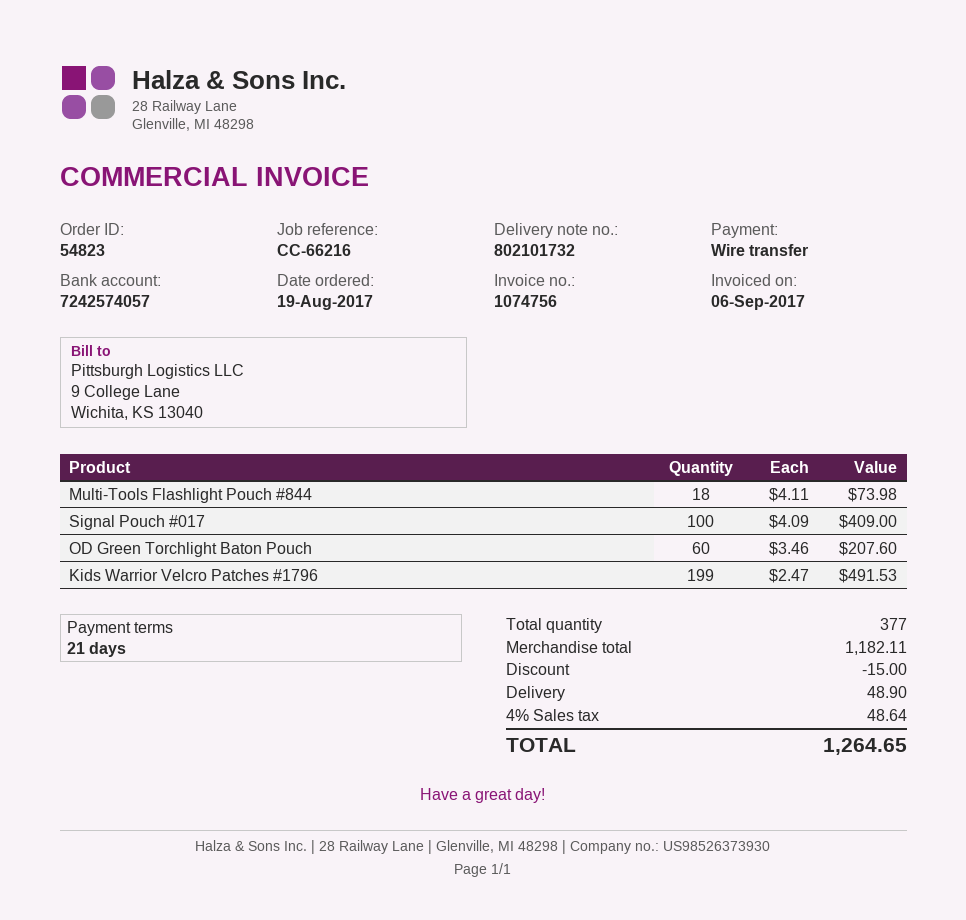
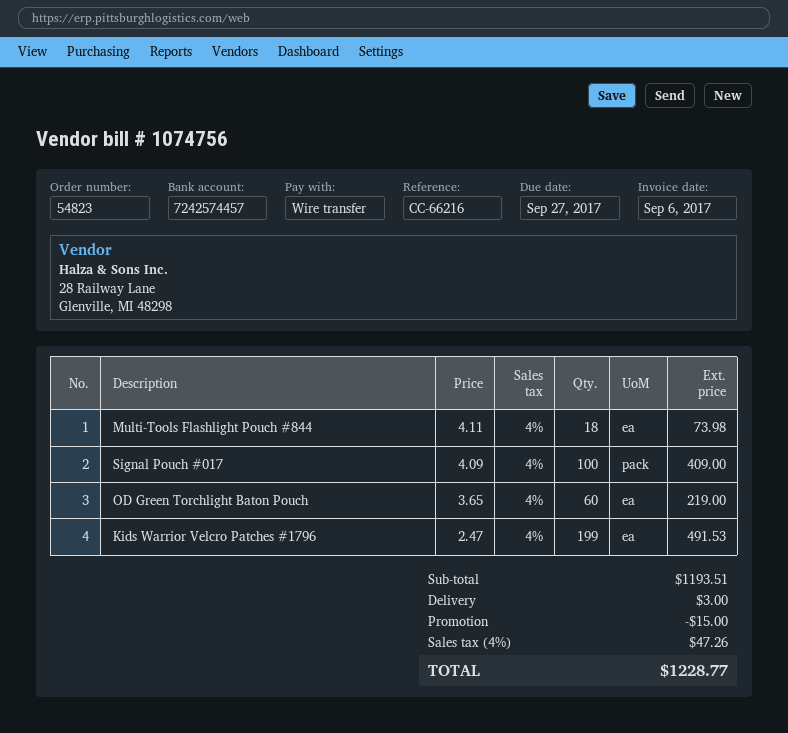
bank account: 7242574057 -> 7242574457
OD Green Torchlight Baton Pouch: 60 x 3.46 = 207.60 -> 60 x 3.65 = 219.00
subtotal: 1182.11 -> 1193.51
shipping: 48.90 -> 3.00
tax: 4% = 48.64 -> 4% = 47.26
total: 1264.65 -> 1228.77

